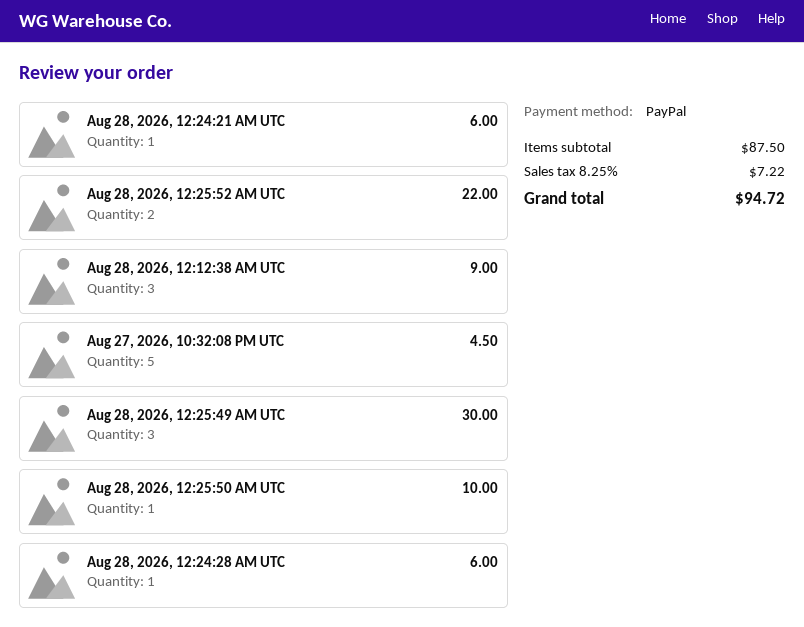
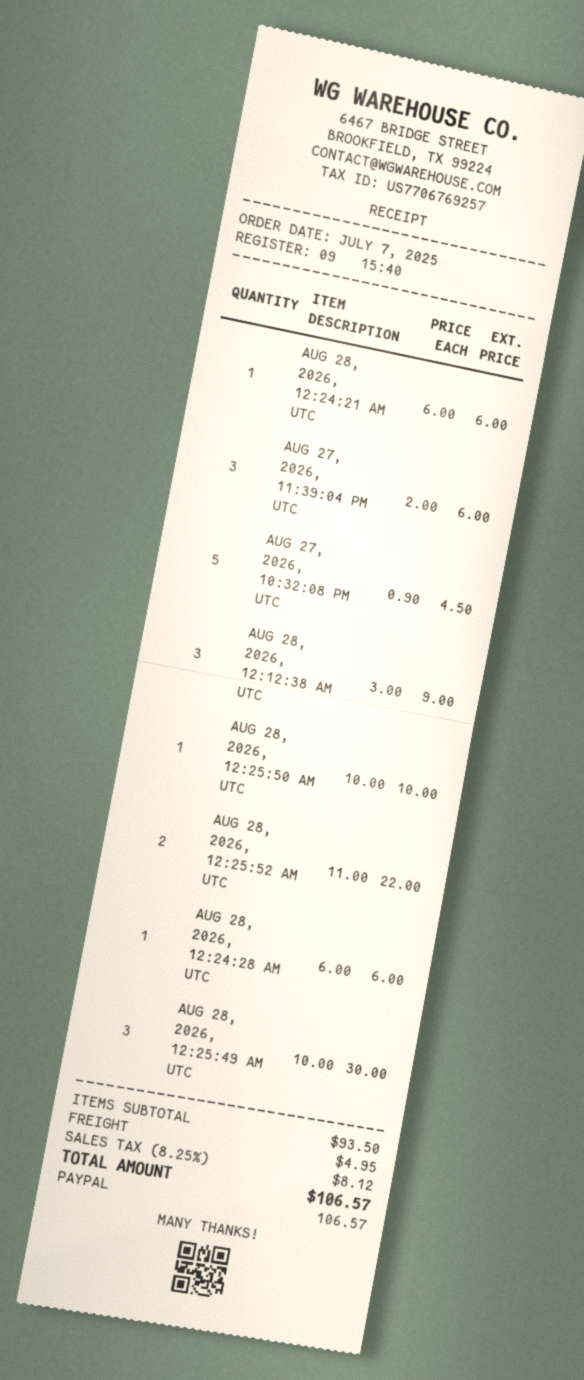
AUG 27, 2026, 11:39:04 PM UTC: none -> 3 for 6.00
subtotal: 87.50 -> 93.50
shipping: none -> 4.95
tax: 8.25% = 7.22 -> 8.25% = 8.12
total: 94.72 -> 106.57

